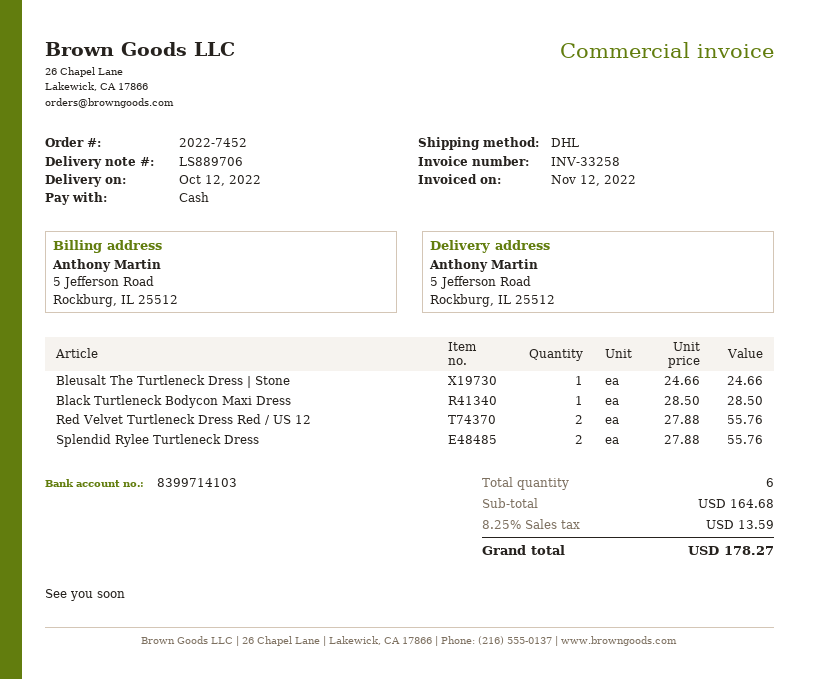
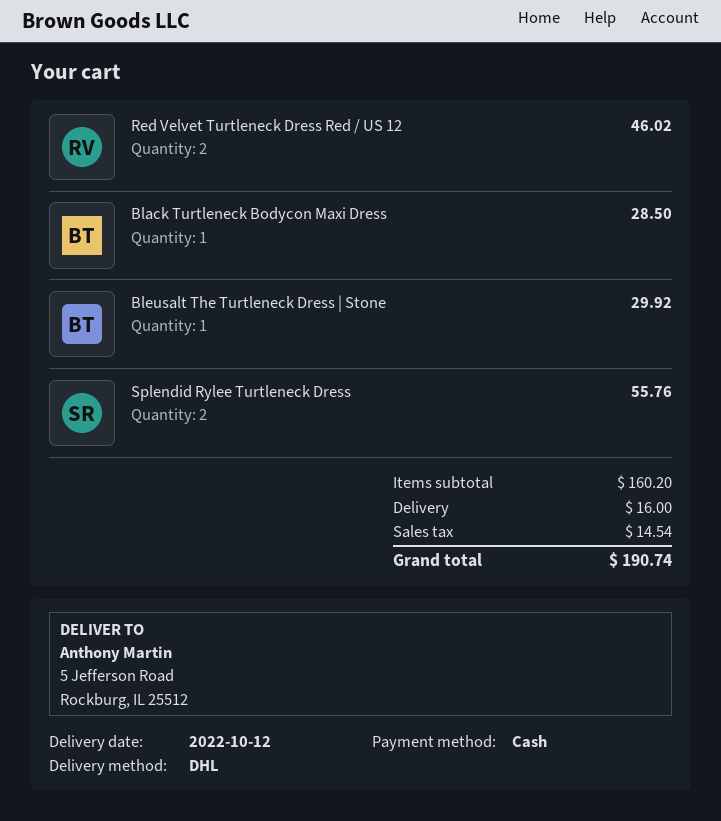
Bleusalt The Turtleneck Dress | Stone: 1 for 24.66 -> 1 for 29.92
Red Velvet Turtleneck Dress Red / US 12: 2 for 55.76 -> 2 for 46.02
subtotal: 164.68 -> 160.20
shipping: none -> 16.00
tax: 13.59 -> 14.54
total: 178.27 -> 190.74

